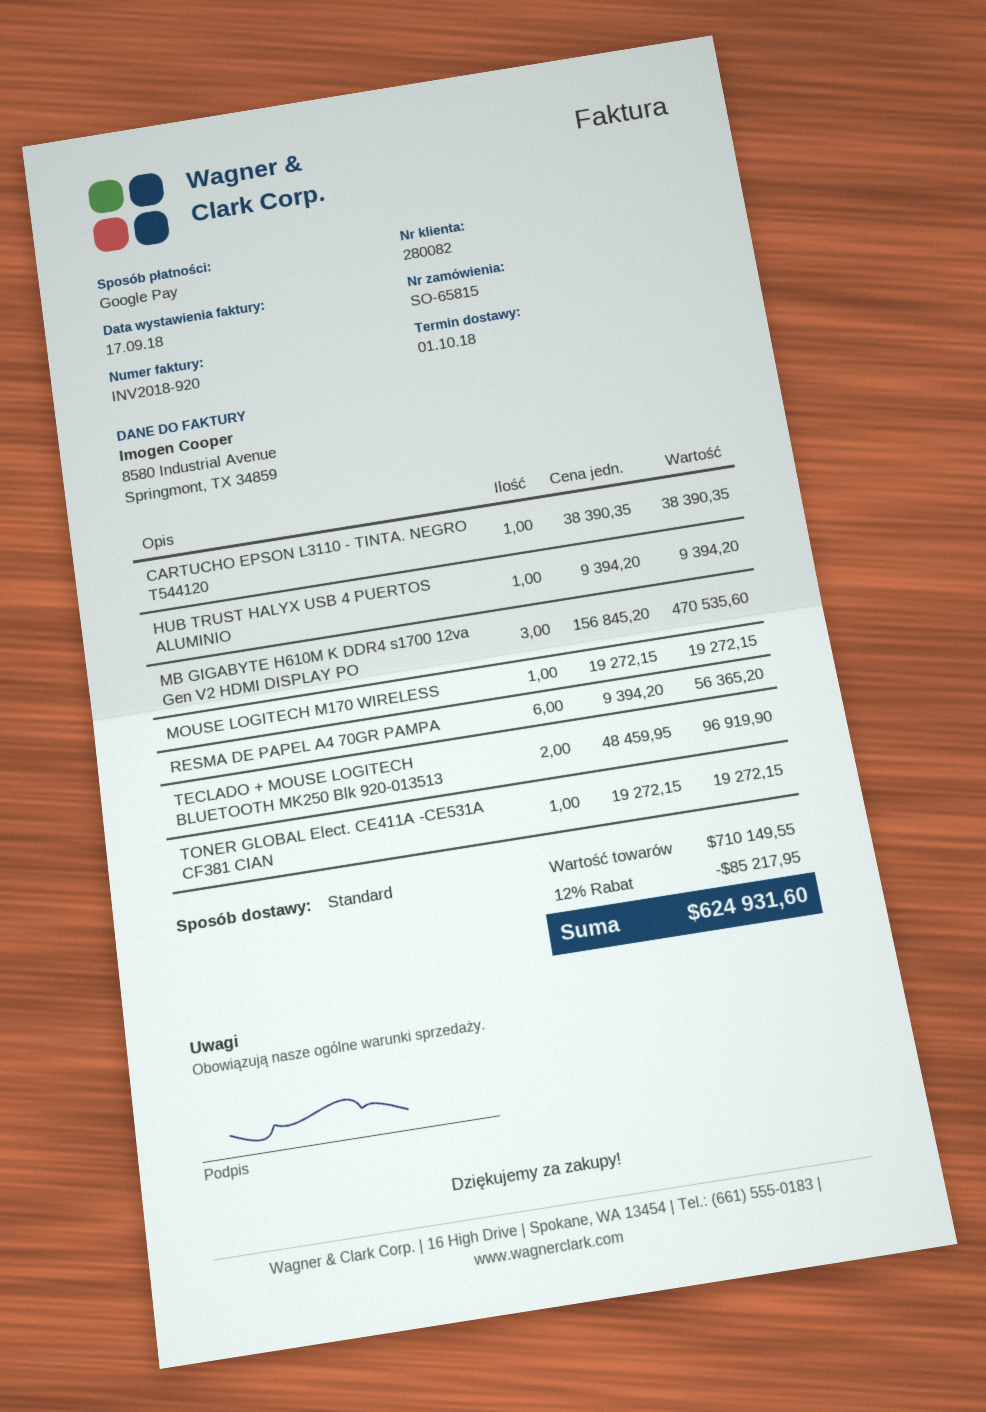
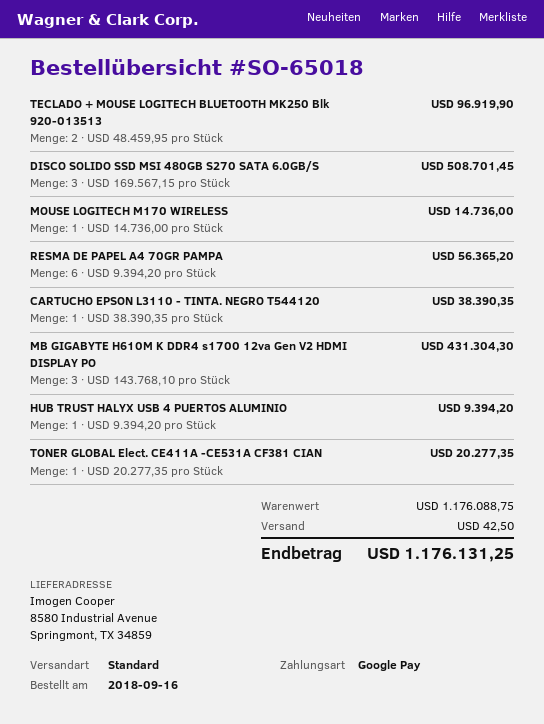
order number: SO-65815 -> SO-65018
MB GIGABYTE H610M K DDR4 s1700 12va Gen V2 HDMI DISPLAY PO: 3 x 156845.20 = 470535.60 -> 3 x 143768.10 = 431304.30
MOUSE LOGITECH M170 WIRELESS: 1 x 19272.15 = 19272.15 -> 1 x 14736.00 = 14736.00
TONER GLOBAL Elect. CE411A -CE531A CF381 CIAN: 1 x 19272.15 = 19272.15 -> 1 x 20277.35 = 20277.35
DISCO SOLIDO SSD MSI 480GB S270 SATA 6.0GB/S: none -> 3 x 169567.15 = 508701.45
subtotal: 710149.55 -> 1176088.75
discount: 12% = 85217.95 -> none
shipping: none -> 42.50
total: 624931.60 -> 1176131.25

